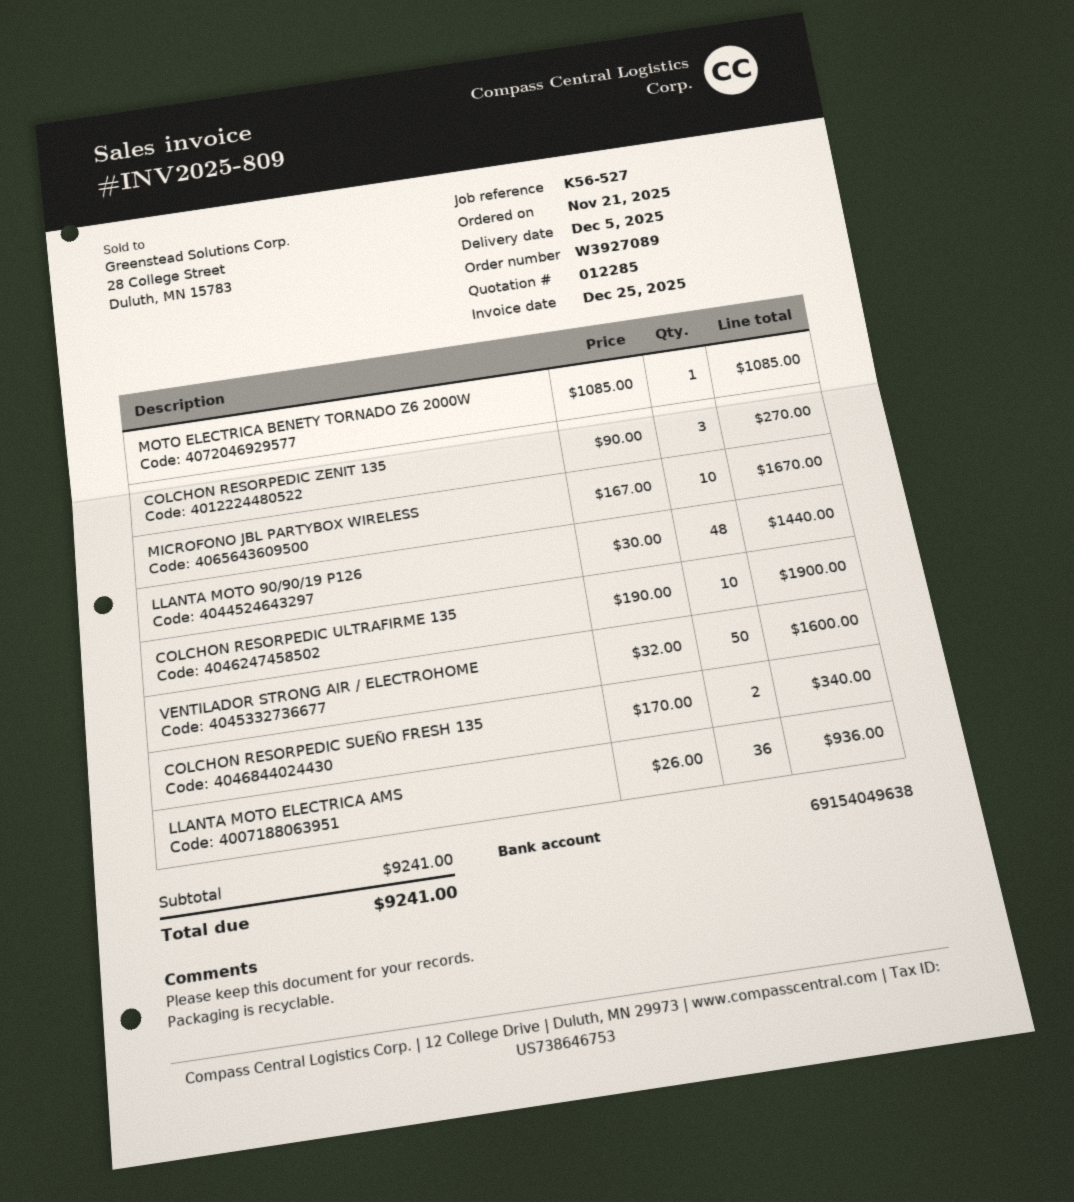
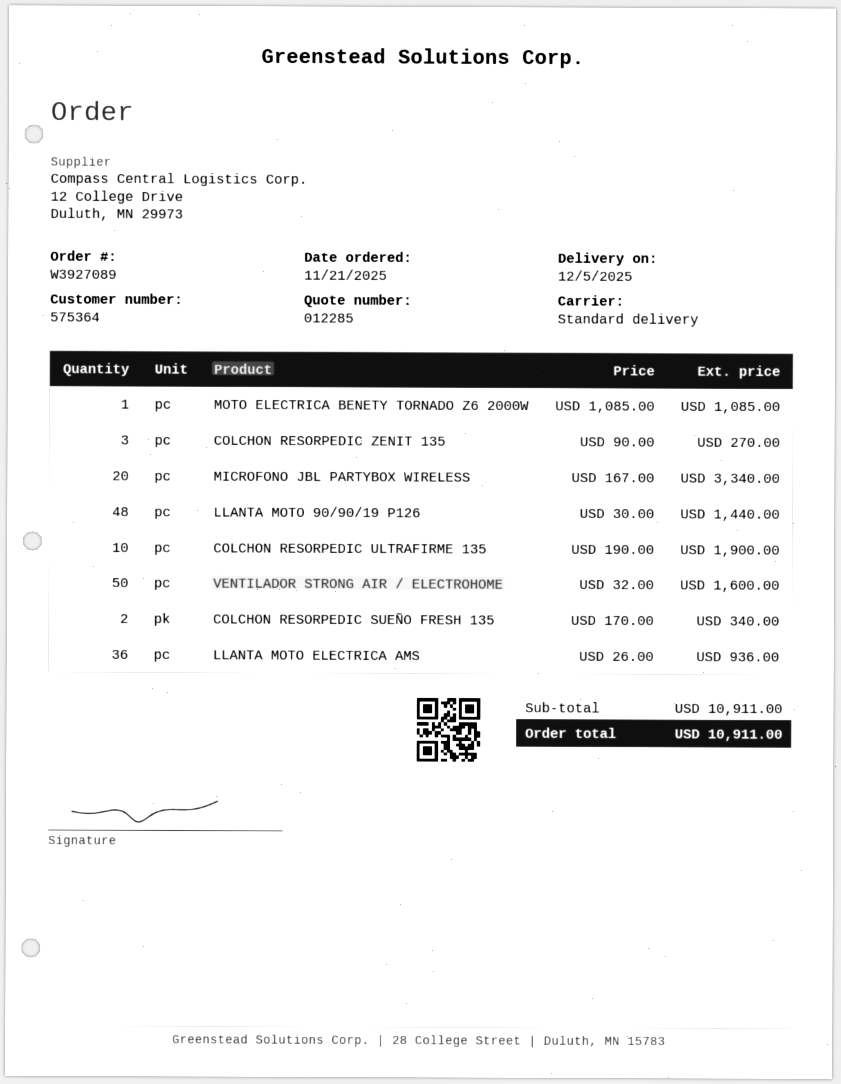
MICROFONO JBL PARTYBOX WIRELESS: 10 x 167.00 = 1670.00 -> 20 x 167.00 = 3340.00
subtotal: 9241.00 -> 10911.00
total: 9241.00 -> 10911.00

